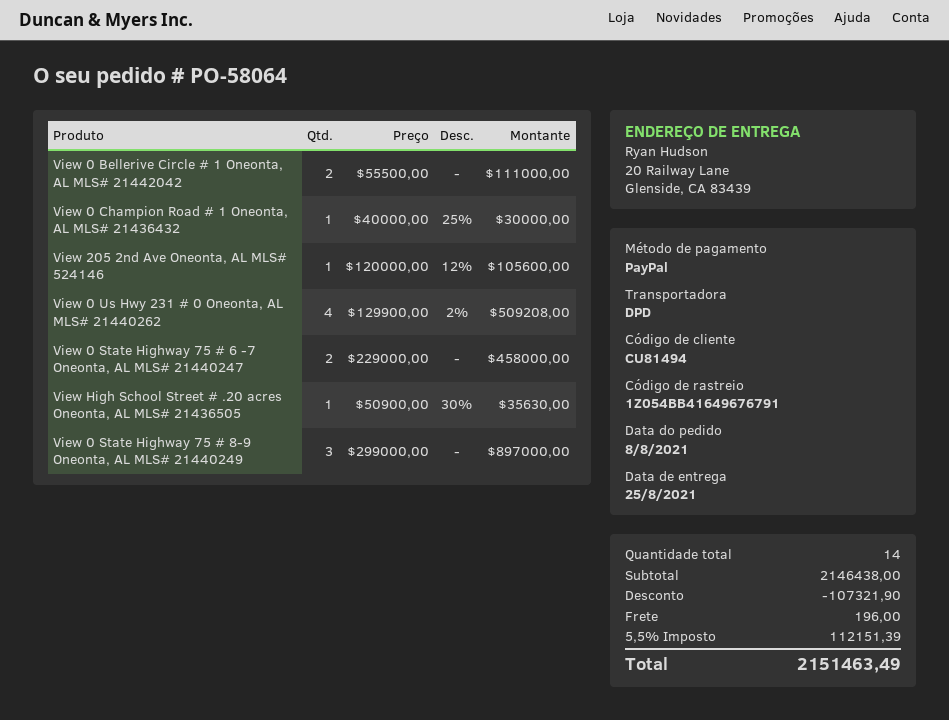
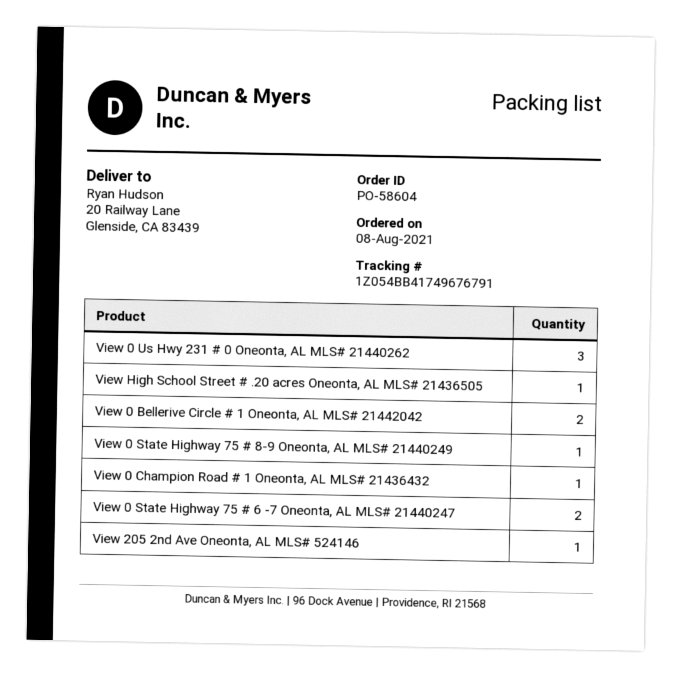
order number: PO-58064 -> PO-58604
tracking number: 1Z054BB41649676791 -> 1Z054BB41749676791
View 0 Us Hwy 231 # 0 Oneonta, AL MLS# 21440262: 4 -> 3
View 0 State Highway 75 # 8-9 Oneonta, AL MLS# 21440249: 3 -> 1

